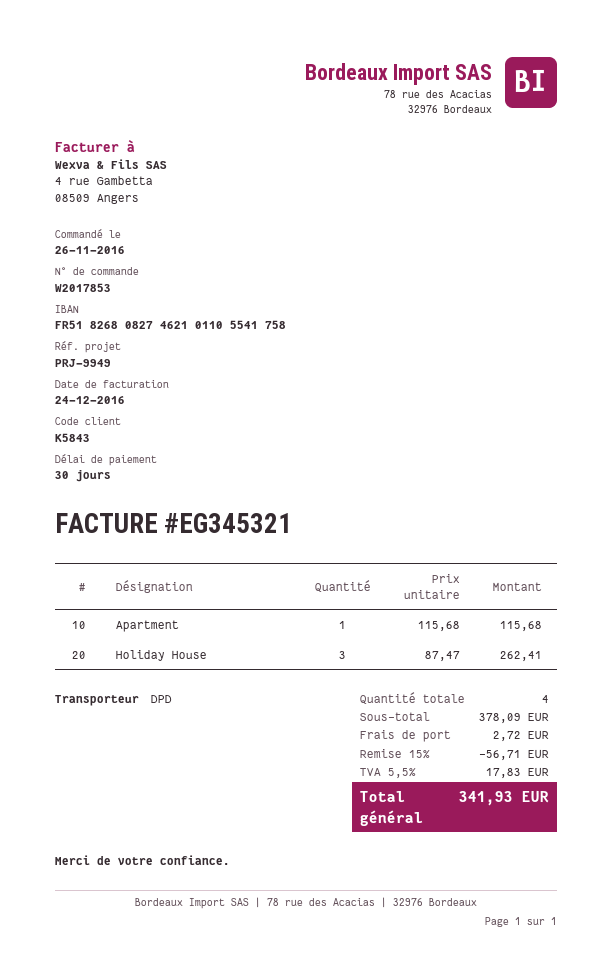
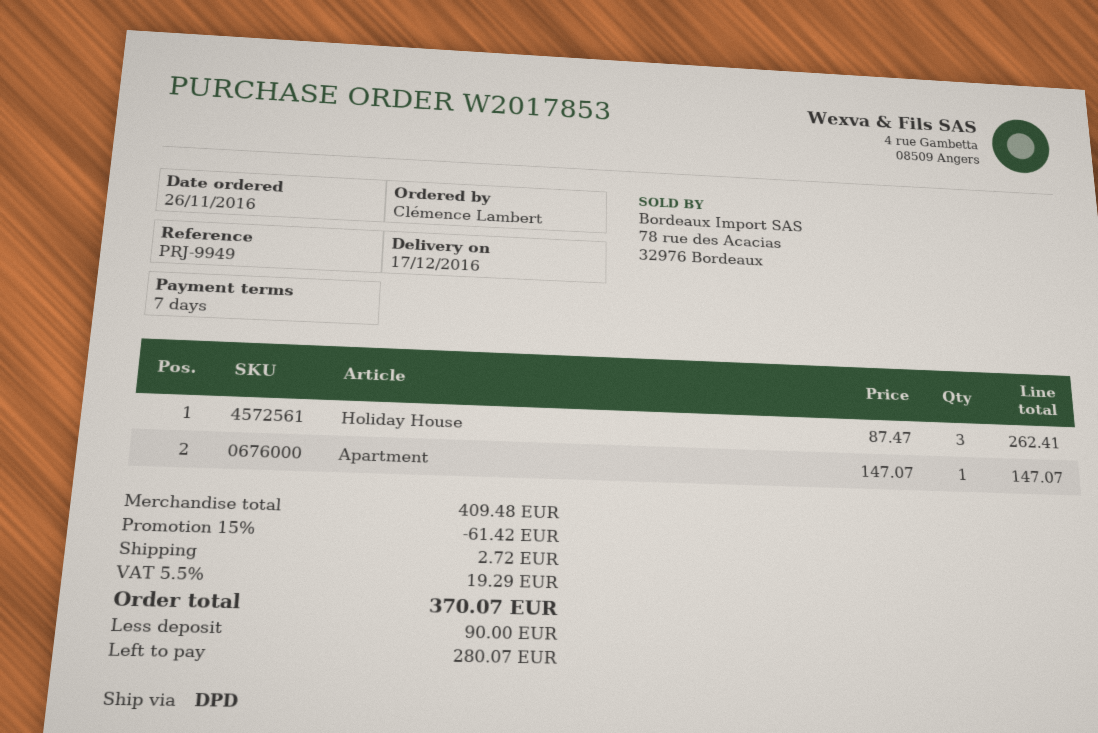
payment terms: 30 days -> 7 days
Apartment: 1 x 115.68 = 115.68 -> 1 x 147.07 = 147.07
subtotal: 378.09 -> 409.48
discount: 15% = 56.71 -> 15% = 61.42
tax: 5.5% = 17.83 -> 5.5% = 19.29
total: 341.93 -> 370.07

